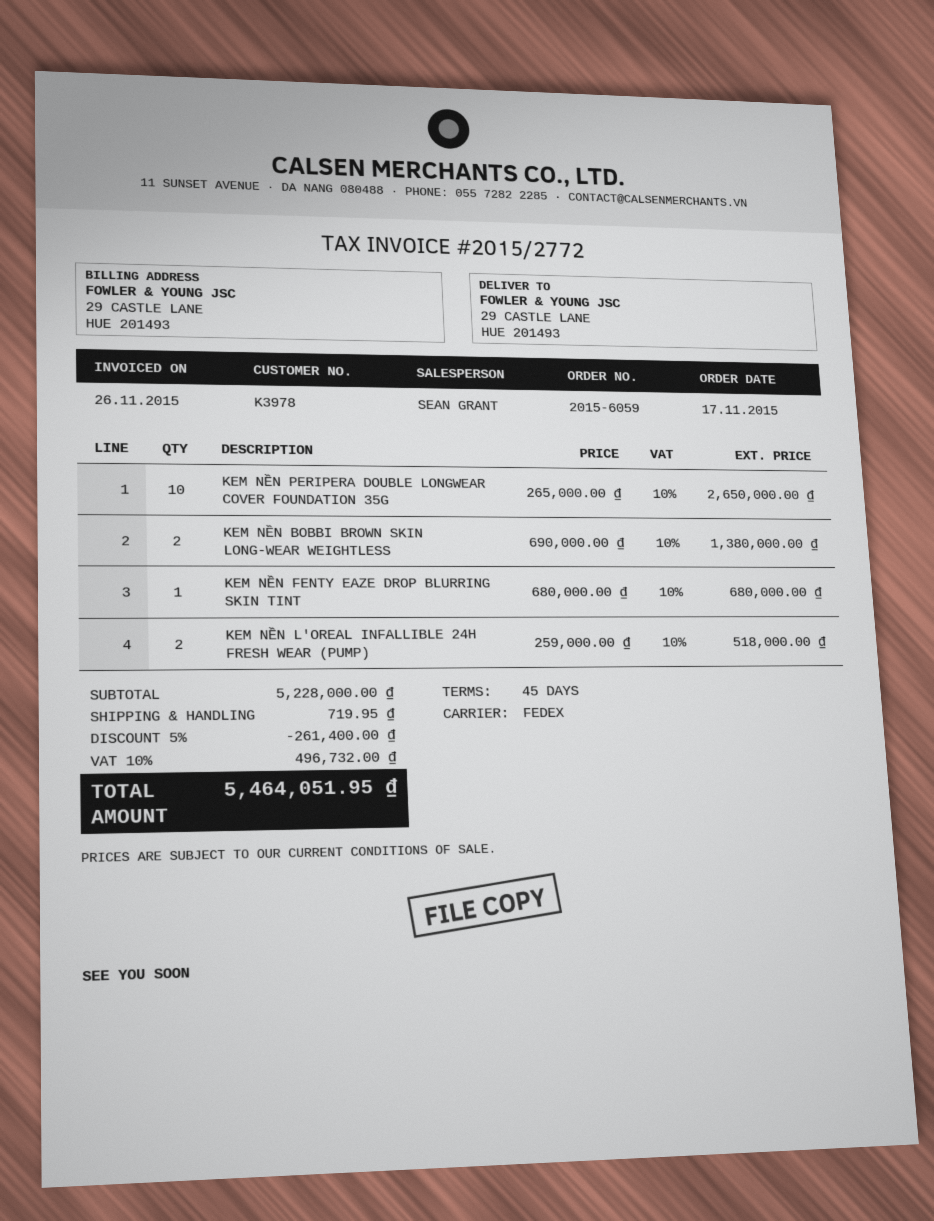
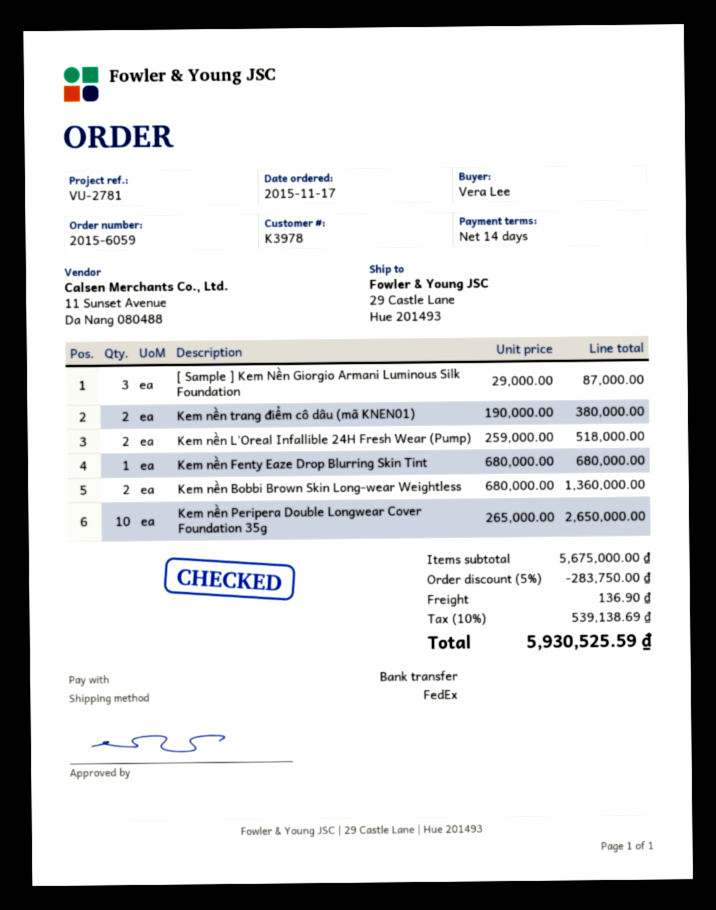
payment terms: 45 days -> 14 days
KEM NỀN BOBBI BROWN SKIN LONG-WEAR WEIGHTLESS: 2 x 690000.00 = 1380000.00 -> 2 x 680000.00 = 1360000.00
[ Sample ] Kem Nền Giorgio Armani Luminous Silk Foundation: none -> 3 x 29000.00 = 87000.00
Kem nền trang điểm cô dâu (mã KNEN01): none -> 2 x 190000.00 = 380000.00
subtotal: 5228000.00 -> 5675000.00
discount: 5% = 261400.00 -> 5% = 283750.00
shipping: 719.95 -> 136.90
tax: 10% = 496732.00 -> 10% = 539138.69
total: 5464051.95 -> 5930525.59

